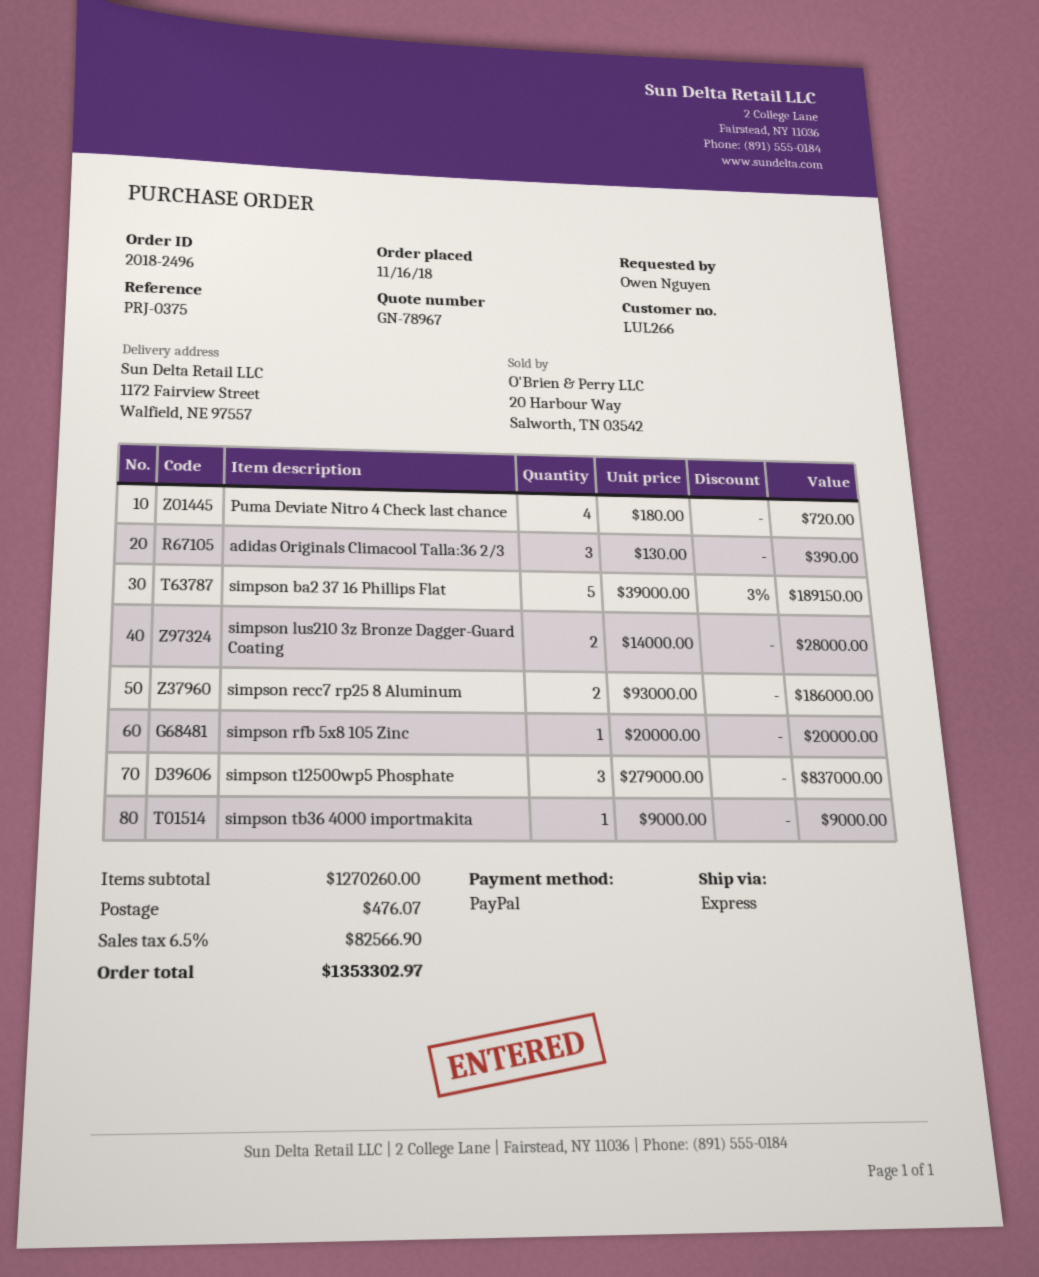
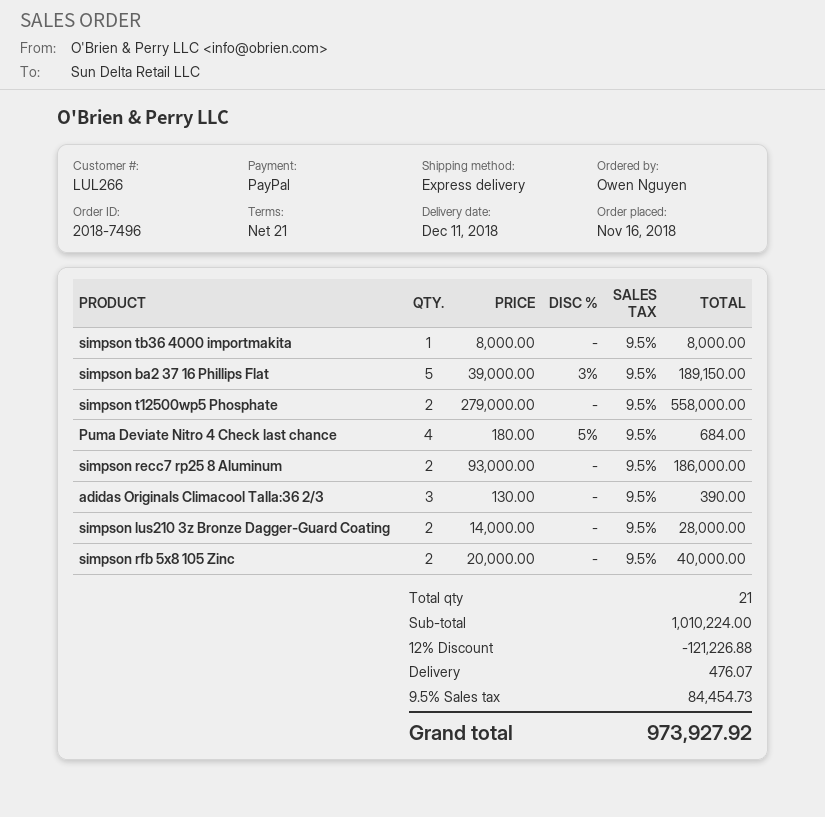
order number: 2018-2496 -> 2018-7496
Puma Deviate Nitro 4 Check last chance: 4 x 180.00 = 720.00 -> 4 x 180.00 - 5% = 684.00
simpson rfb 5x8 105 Zinc: 1 x 20000.00 = 20000.00 -> 2 x 20000.00 = 40000.00
simpson t12500wp5 Phosphate: 3 x 279000.00 = 837000.00 -> 2 x 279000.00 = 558000.00
simpson tb36 4000 importmakita: 1 x 9000.00 = 9000.00 -> 1 x 8000.00 = 8000.00
subtotal: 1270260.00 -> 1010224.00
discount: none -> 12% = 121226.88
tax: 6.5% = 82566.90 -> 9.5% = 84454.73
total: 1353302.97 -> 973927.92

